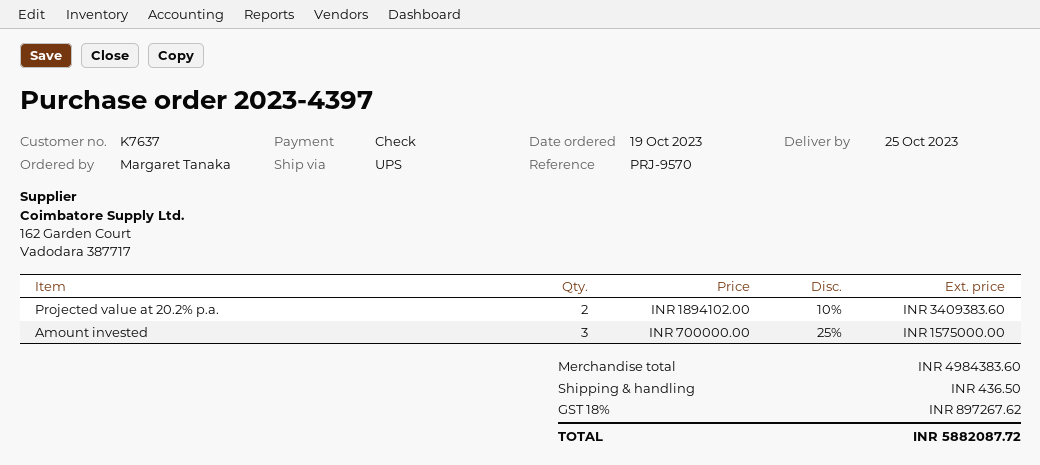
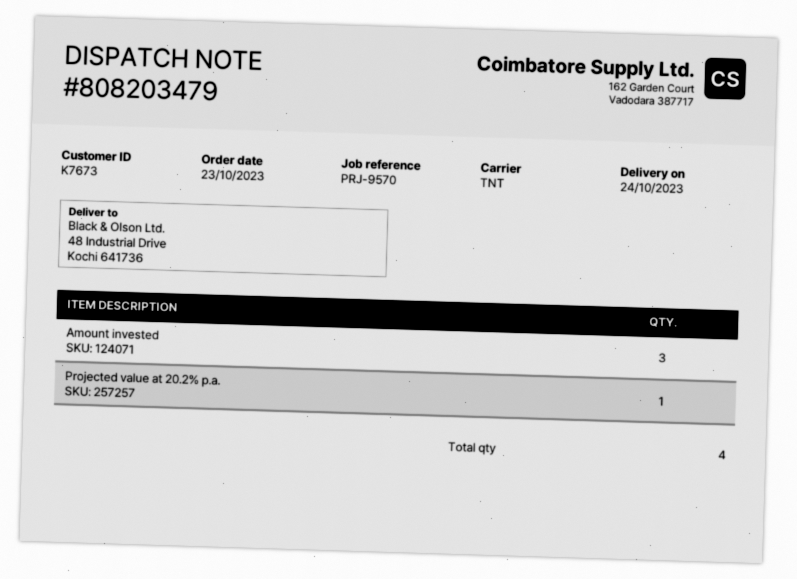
order date: 2023-10-19 -> 2023-10-23
delivery date: 2023-10-25 -> 2023-10-24
customer number: K7637 -> K7673
shipping method: UPS -> TNT
Projected value at 20.2% p.a.: 2 -> 1

